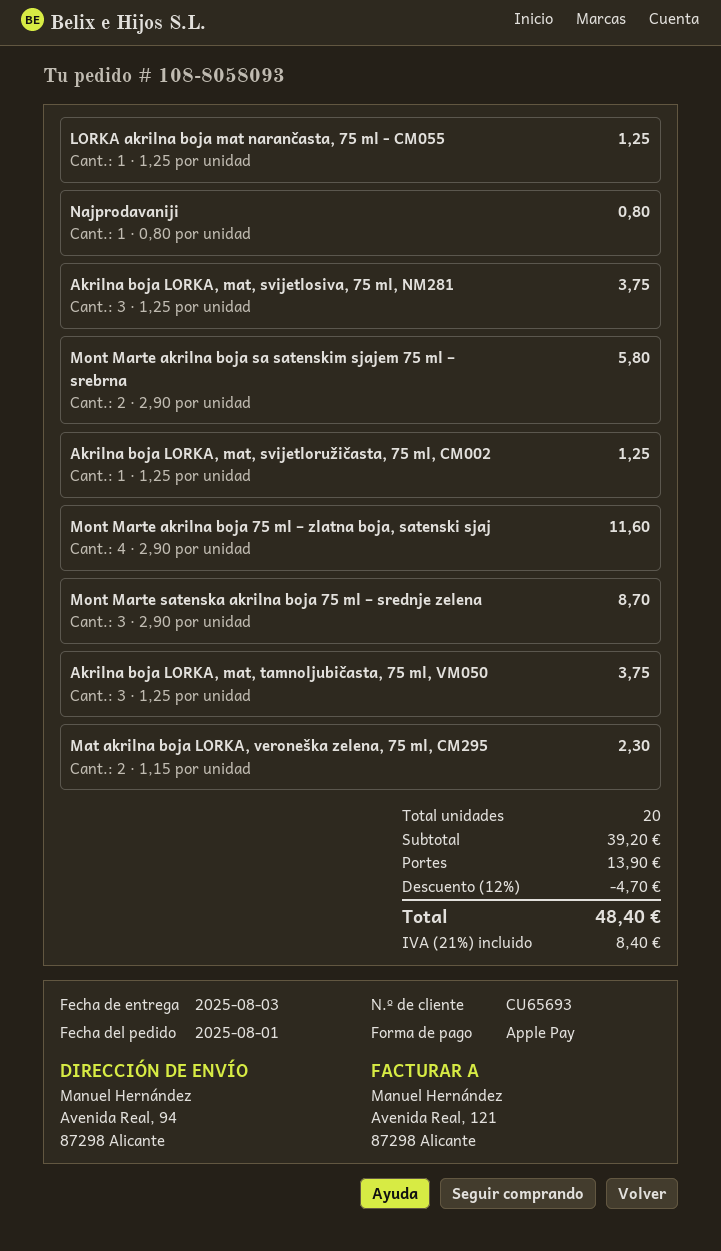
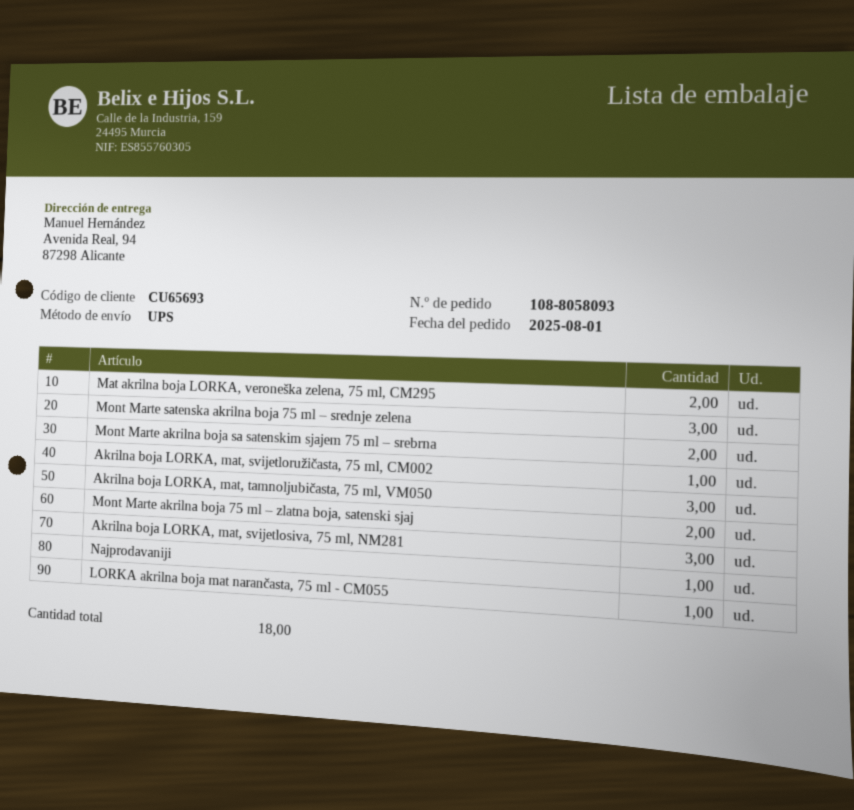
Mont Marte akrilna boja 75 ml – zlatna boja, satenski sjaj: 4 -> 2
total quantity: 20 -> 18

